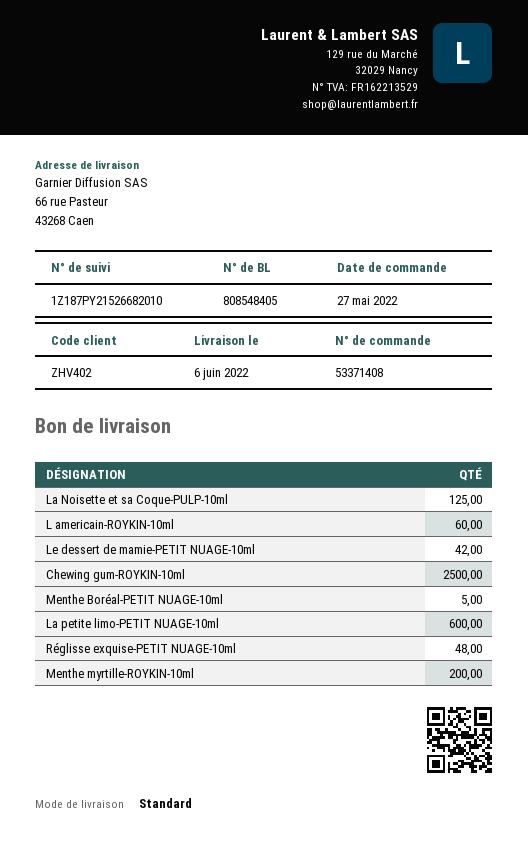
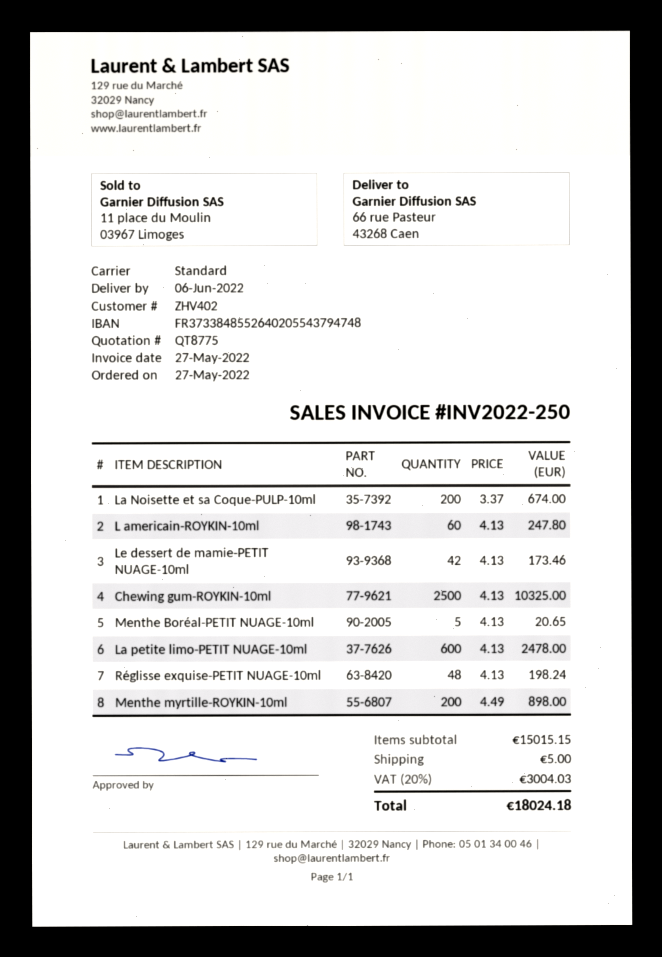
La Noisette et sa Coque-PULP-10ml: 125 -> 200

